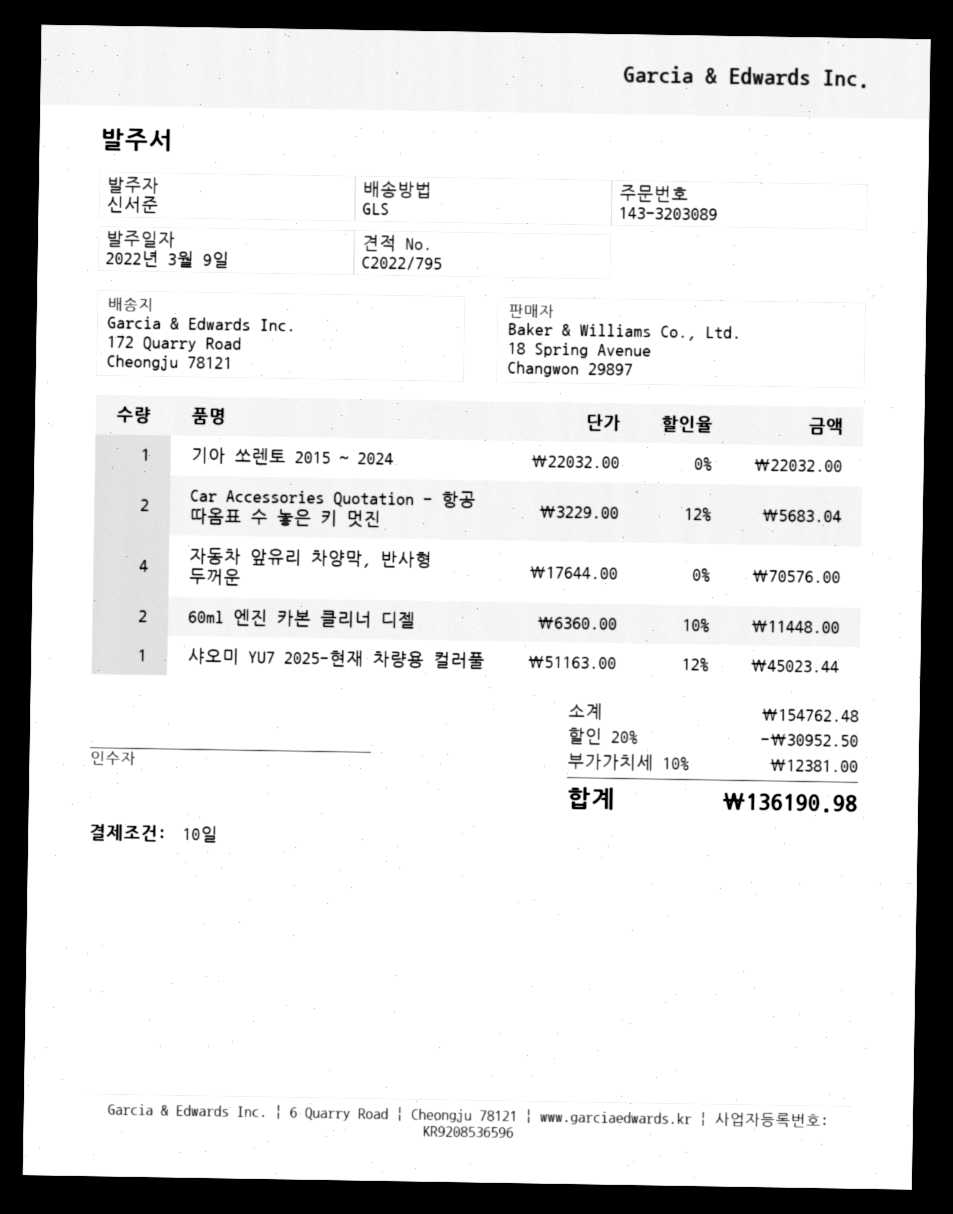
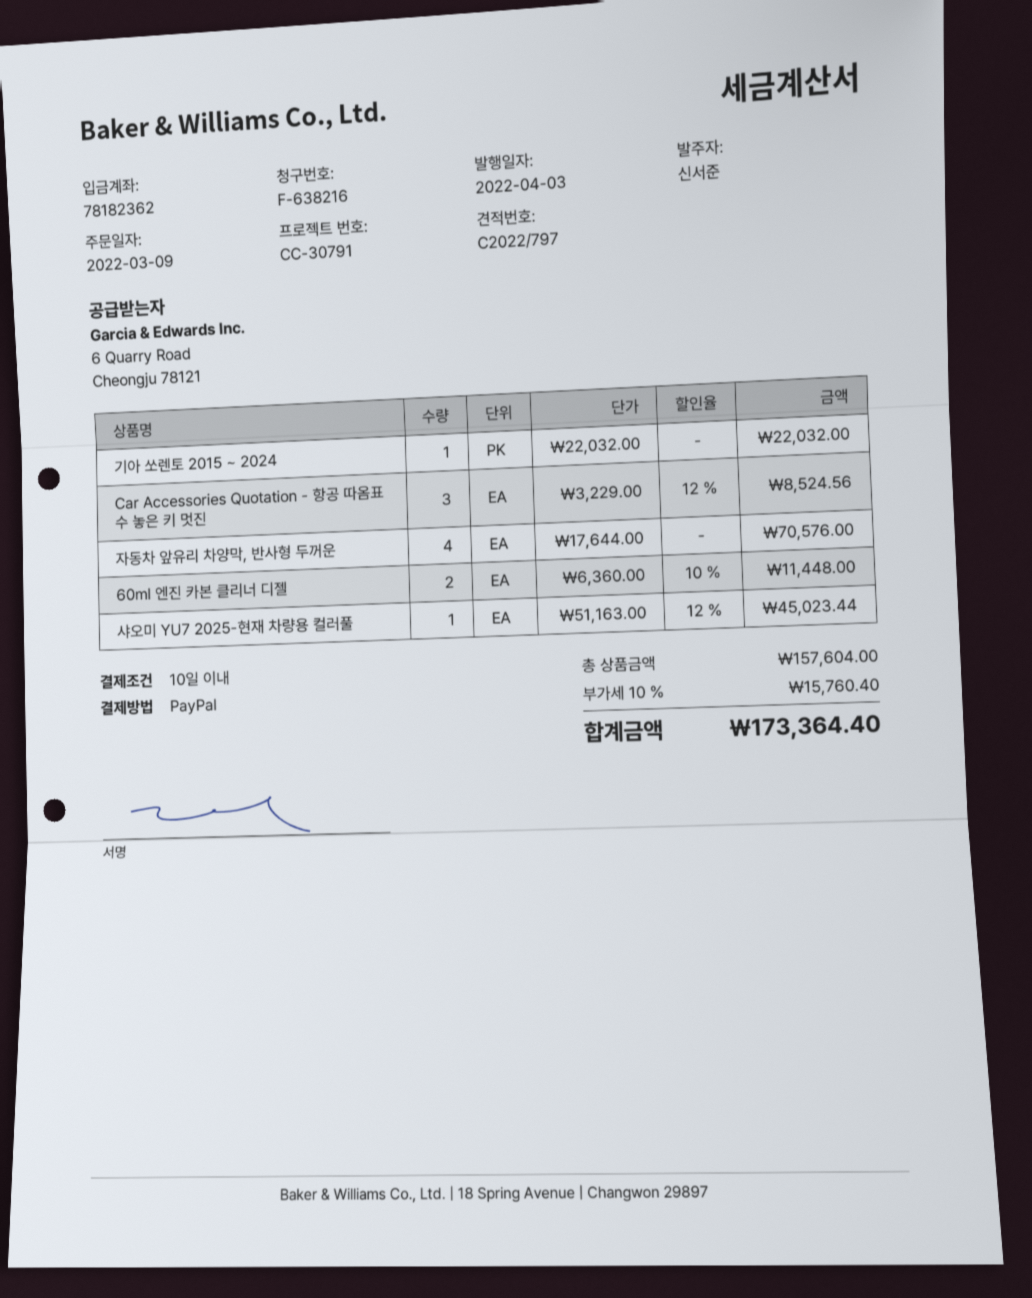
quote number: C2022/795 -> C2022/797
Car Accessories Quotation - 항공 따옴표 수 놓은 키 멋진: 2 x 3229.00 - 12% = 5683.04 -> 3 x 3229.00 - 12% = 8524.56
subtotal: 154762.48 -> 157604.00
discount: 20% = 30952.50 -> none
tax: 10% = 12381.00 -> 10% = 15760.40
total: 136190.98 -> 173364.40

